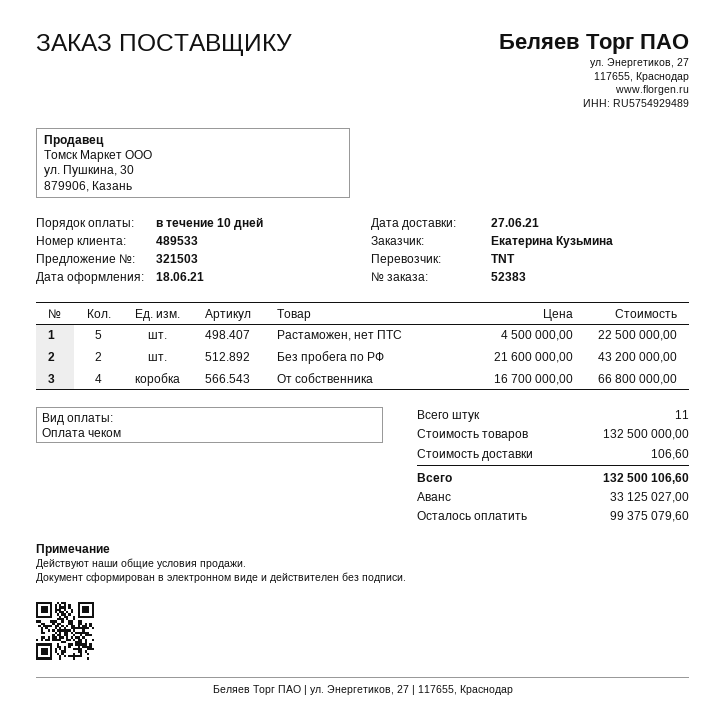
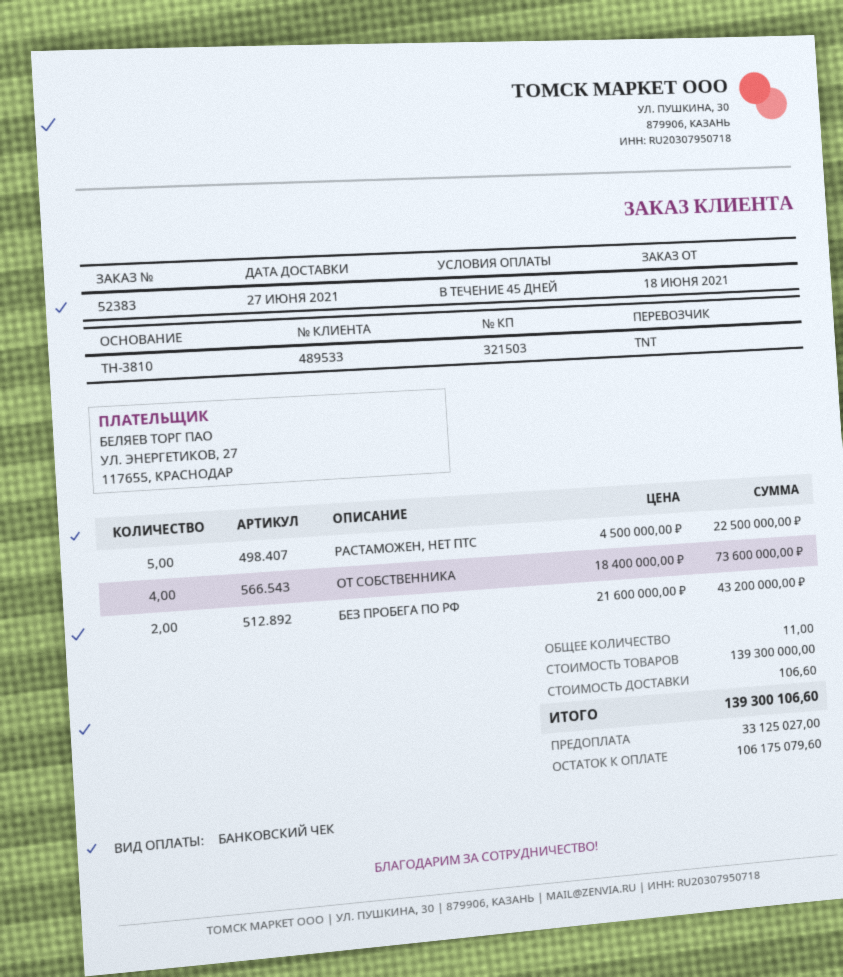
payment terms: 10 days -> 45 days
От собственника: 4 x 16700000.00 = 66800000.00 -> 4 x 18400000.00 = 73600000.00
subtotal: 132500000.00 -> 139300000.00
total: 132500106.60 -> 139300106.60
balance: 99375079.60 -> 106175079.60

